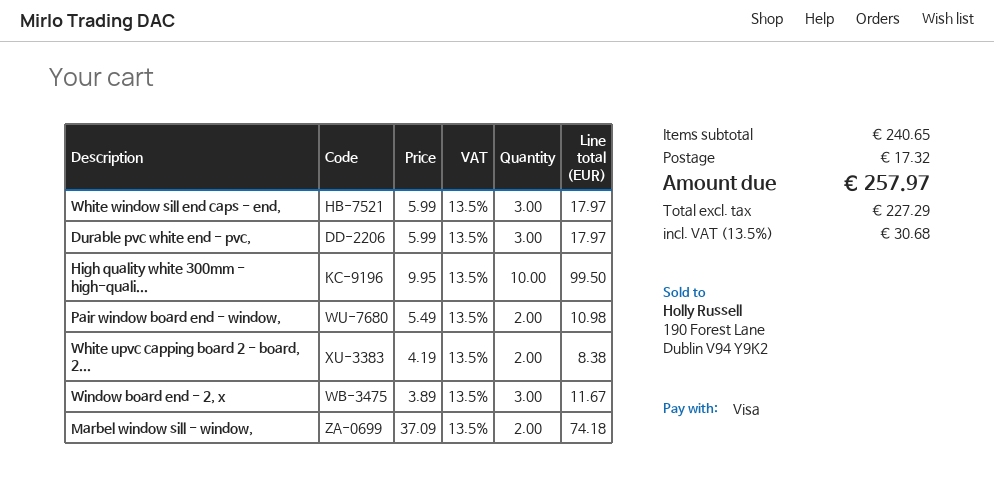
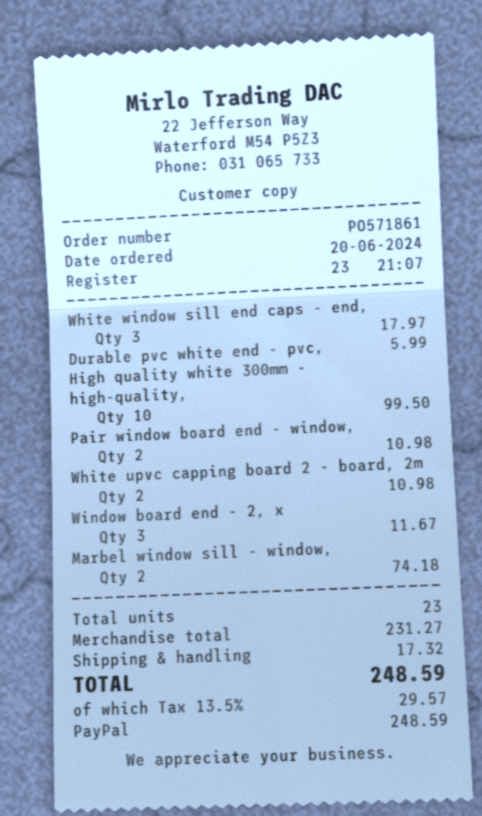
payment method: Visa -> PayPal
Durable pvc white end - pvc,: 3 for 17.97 -> 1 for 5.99
White upvc capping board 2 - board, 2...: 2 for 8.38 -> 2 for 10.98
subtotal: 240.65 -> 231.27
tax: 13.5% = 30.68 -> 13.5% = 29.57
total: 257.97 -> 248.59

